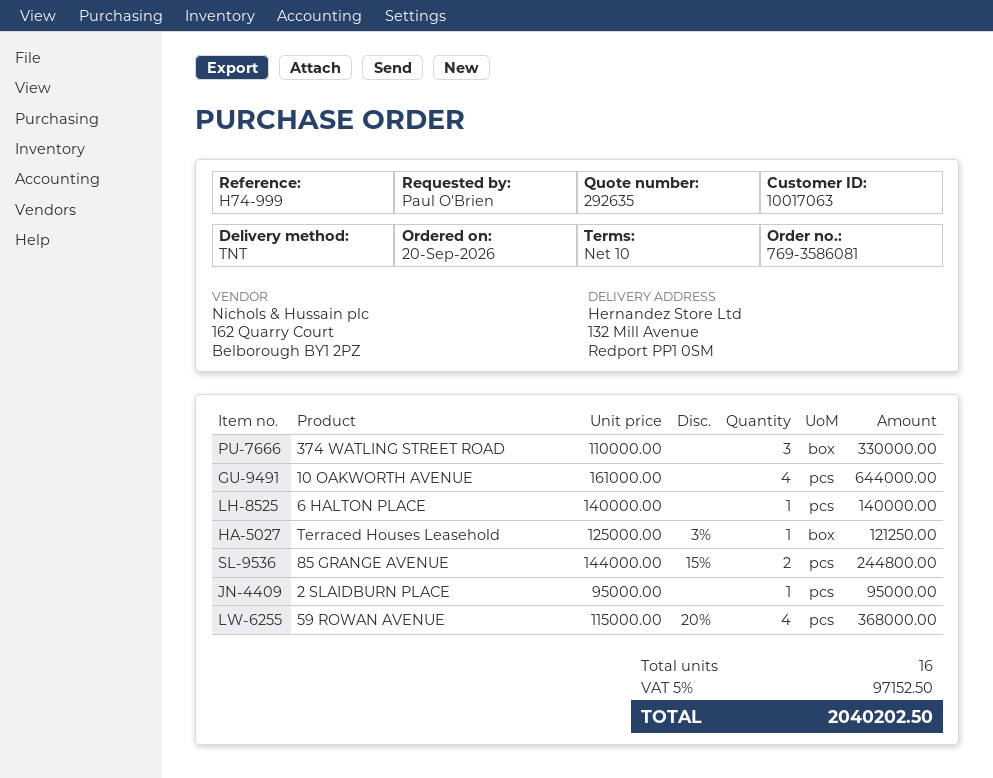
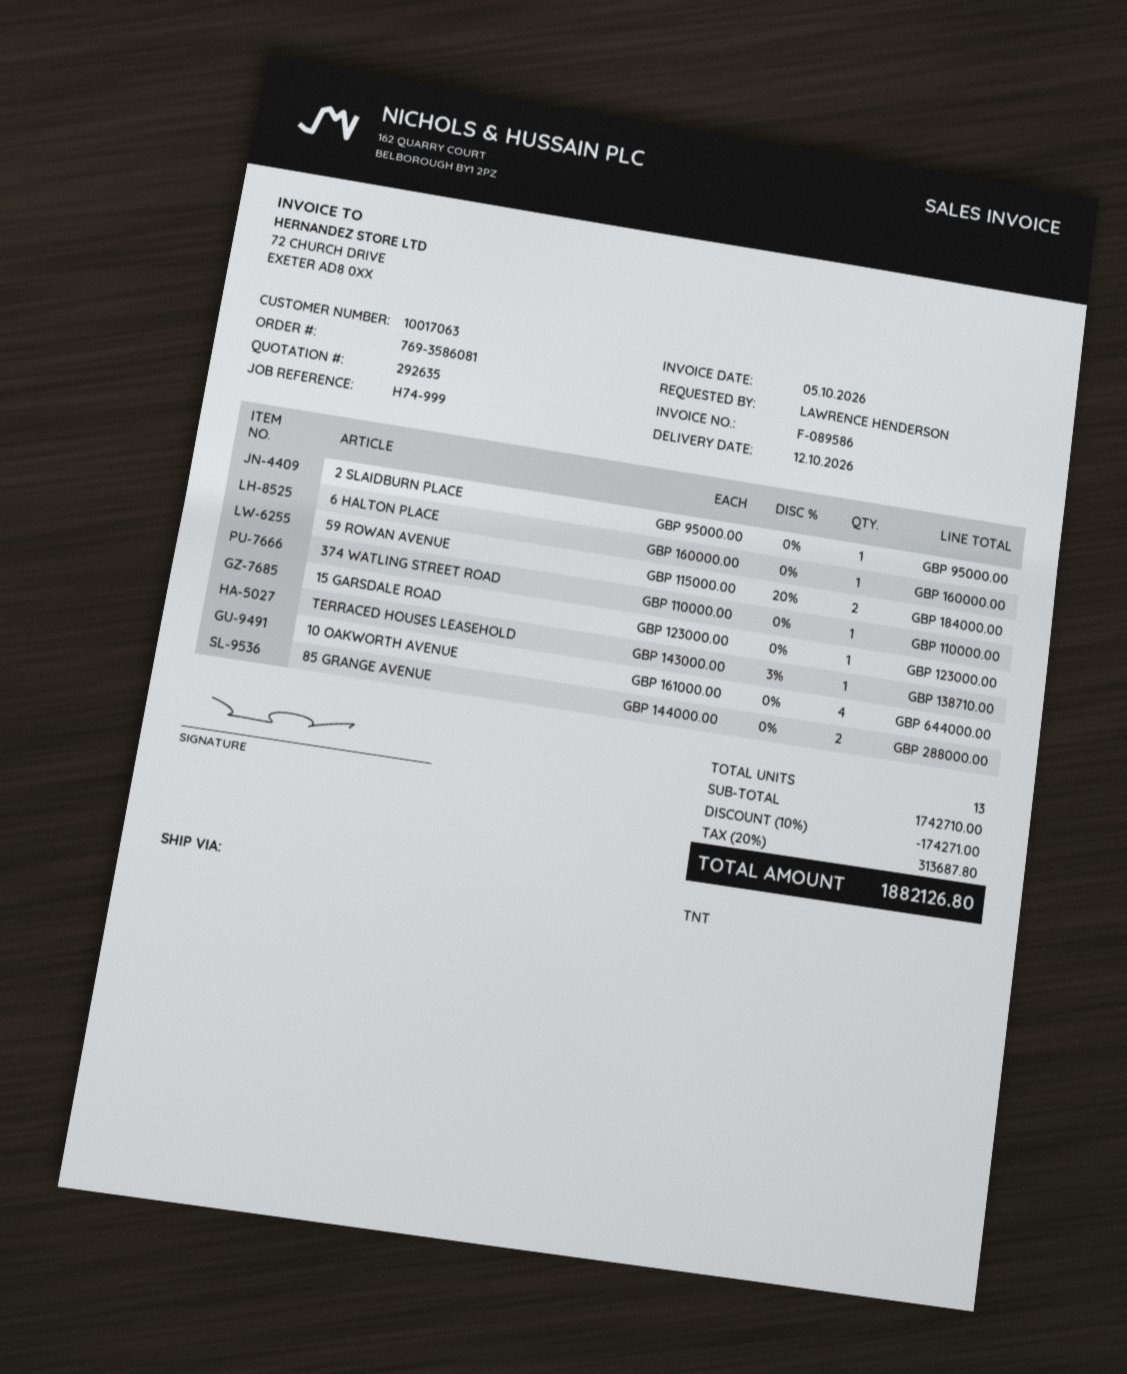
ordered by: Paul O'Brien -> LAWRENCE HENDERSON
374 WATLING STREET ROAD: 3 x 110000.00 = 330000.00 -> 1 x 110000.00 = 110000.00
6 HALTON PLACE: 1 x 140000.00 = 140000.00 -> 1 x 160000.00 = 160000.00
Terraced Houses Leasehold: 1 x 125000.00 - 3% = 121250.00 -> 1 x 143000.00 - 3% = 138710.00
85 GRANGE AVENUE: 2 x 144000.00 - 15% = 244800.00 -> 2 x 144000.00 = 288000.00
59 ROWAN AVENUE: 4 x 115000.00 - 20% = 368000.00 -> 2 x 115000.00 - 20% = 184000.00
15 GARSDALE ROAD: none -> 1 x 123000.00 = 123000.00
total quantity: 16 -> 13
discount: none -> 10% = 174271.00
tax: 5% = 97152.50 -> 20% = 313687.80
total: 2040202.50 -> 1882126.80

